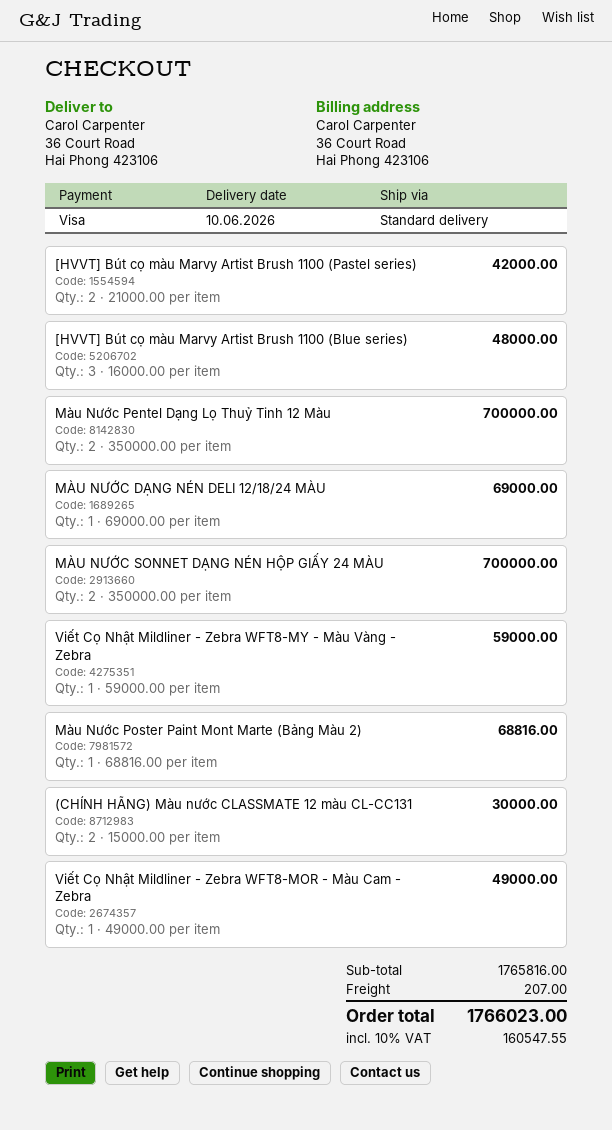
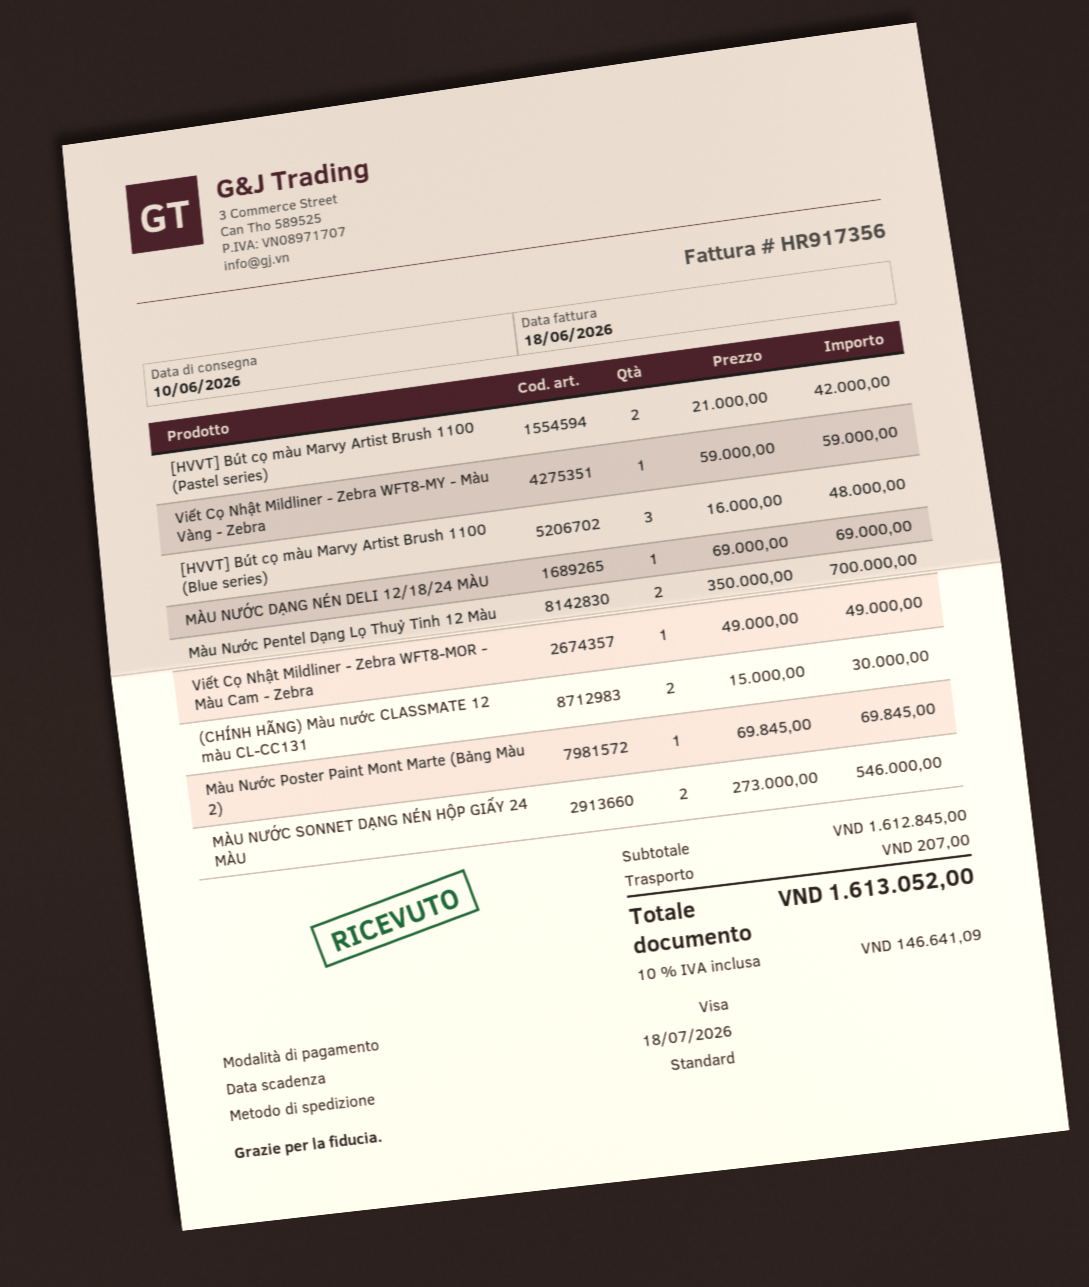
MÀU NƯỚC SONNET DẠNG NÉN HỘP GIẤY 24 MÀU: 2 x 350000.00 = 700000.00 -> 2 x 273000.00 = 546000.00
Màu Nước Poster Paint Mont Marte (Bảng Màu 2): 1 x 68816.00 = 68816.00 -> 1 x 69845.00 = 69845.00
subtotal: 1765816.00 -> 1612845.00
tax: 10% = 160547.55 -> 10% = 146641.09
total: 1766023.00 -> 1613052.00

